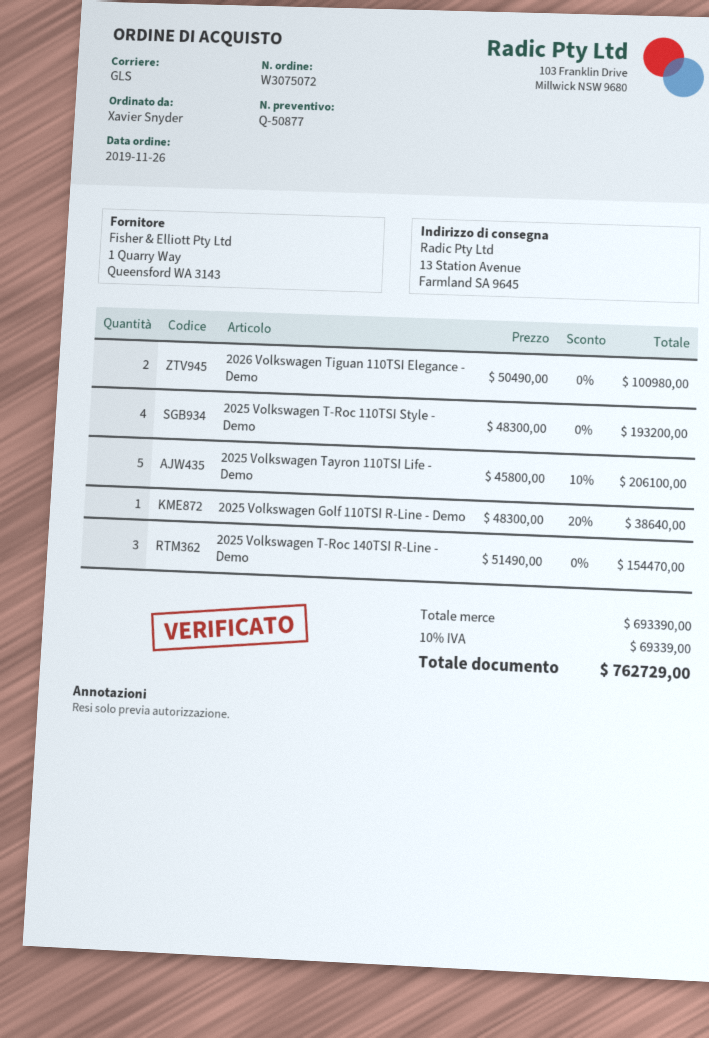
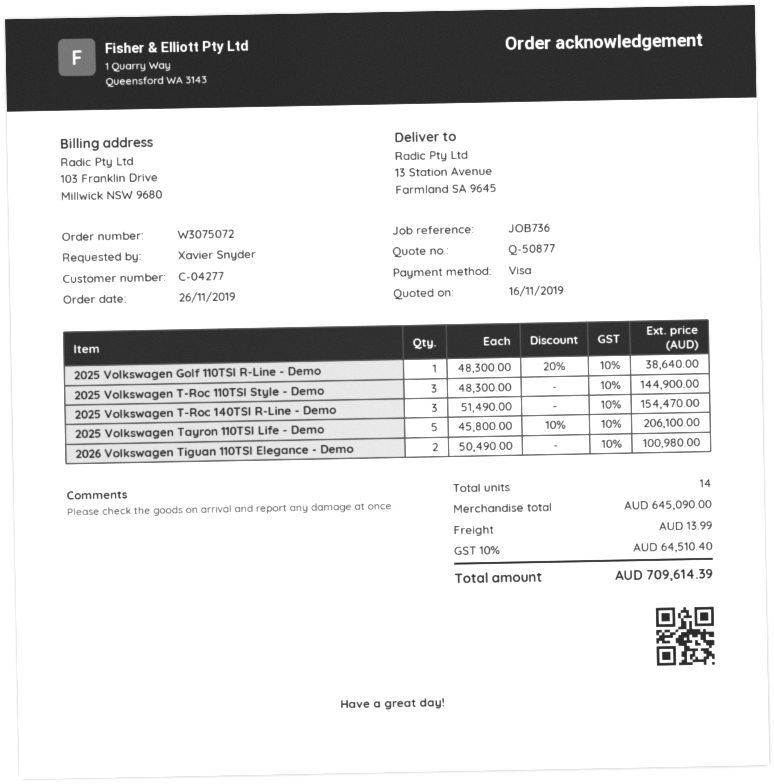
2025 Volkswagen T-Roc 110TSI Style - Demo: 4 x 48300.00 = 193200.00 -> 3 x 48300.00 = 144900.00
subtotal: 693390.00 -> 645090.00
shipping: none -> 13.99
tax: 10% = 69339.00 -> 10% = 64510.40
total: 762729.00 -> 709614.39

